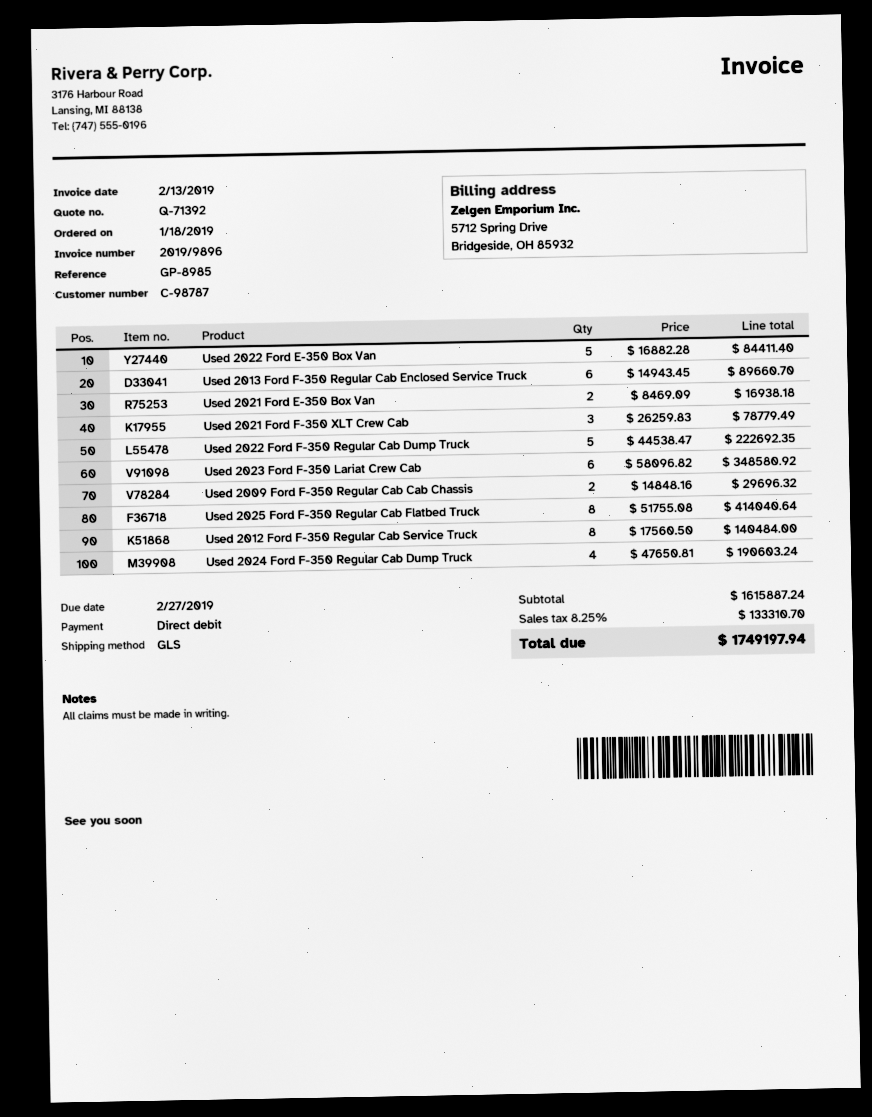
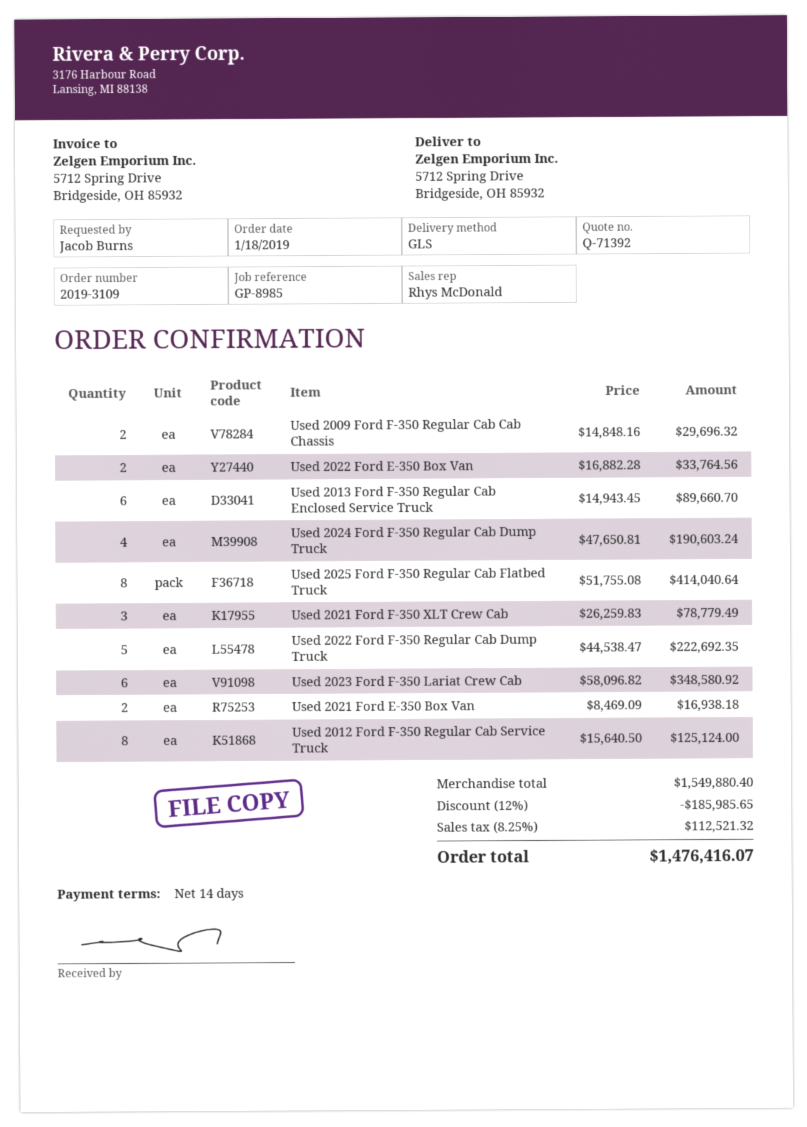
Used 2022 Ford E-350 Box Van: 5 x 16882.28 = 84411.40 -> 2 x 16882.28 = 33764.56
Used 2012 Ford F-350 Regular Cab Service Truck: 8 x 17560.50 = 140484.00 -> 8 x 15640.50 = 125124.00
subtotal: 1615887.24 -> 1549880.40
discount: none -> 12% = 185985.65
tax: 8.25% = 133310.70 -> 8.25% = 112521.32
total: 1749197.94 -> 1476416.07

